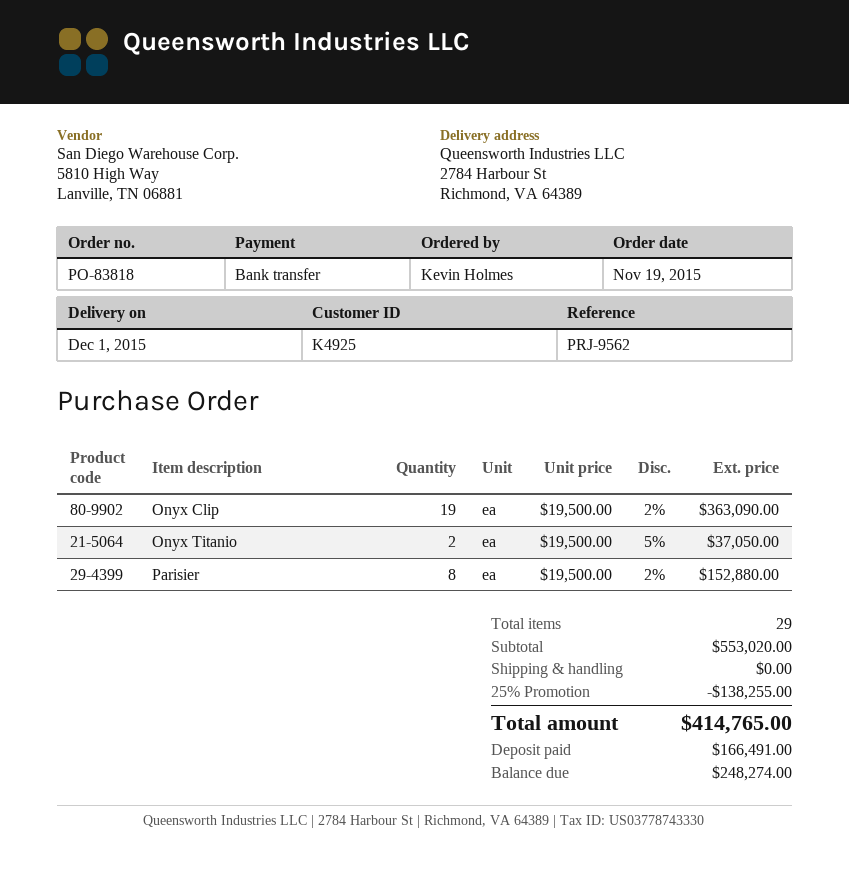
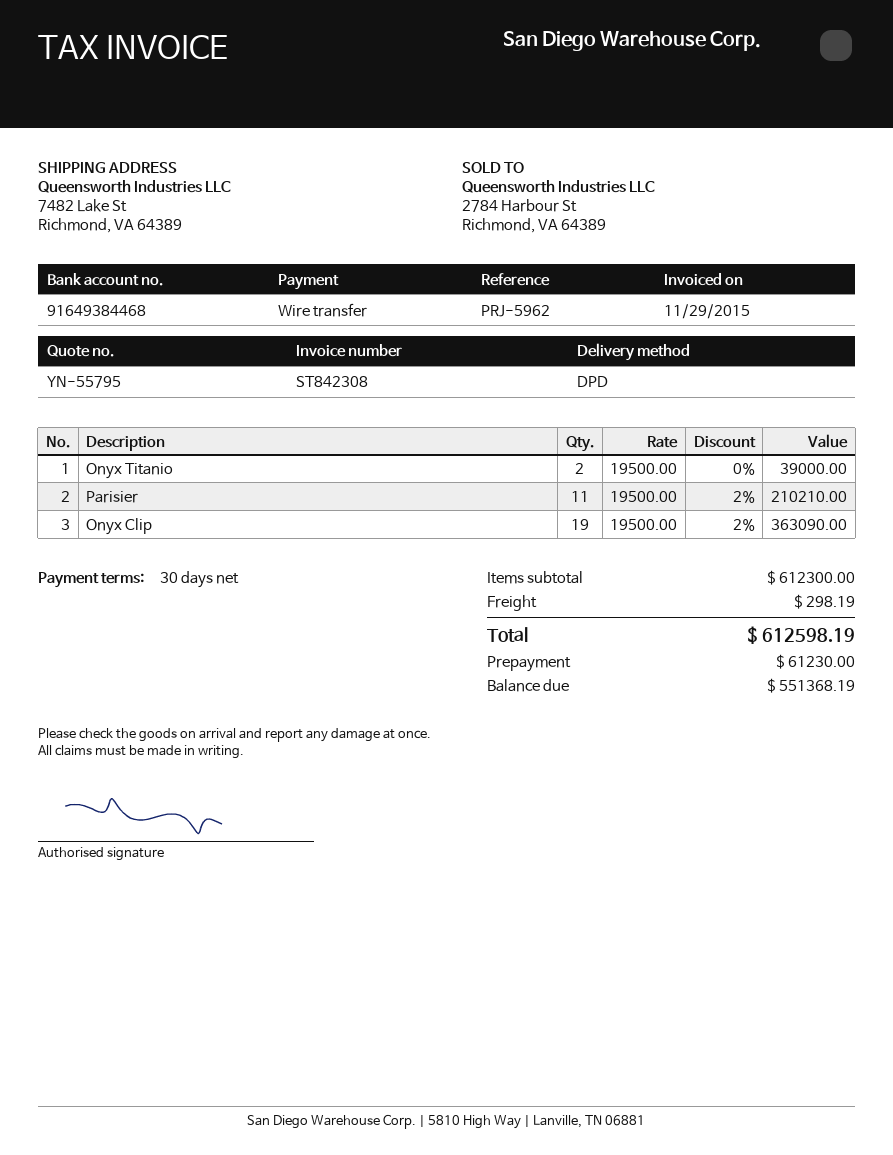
reference: PRJ-9562 -> PRJ-5962
ship to: 2784 Harbour St, Richmond, VA 64389 -> 7482 Lake St, Richmond, VA 64389
Onyx Titanio: 2 x 19500.00 - 5% = 37050.00 -> 2 x 19500.00 = 39000.00
Parisier: 8 x 19500.00 - 2% = 152880.00 -> 11 x 19500.00 - 2% = 210210.00
subtotal: 553020.00 -> 612300.00
discount: 25% = 138255.00 -> none
shipping: 0.00 -> 298.19
total: 414765.00 -> 612598.19
deposit: 166491.00 -> 61230.00
balance: 248274.00 -> 551368.19

